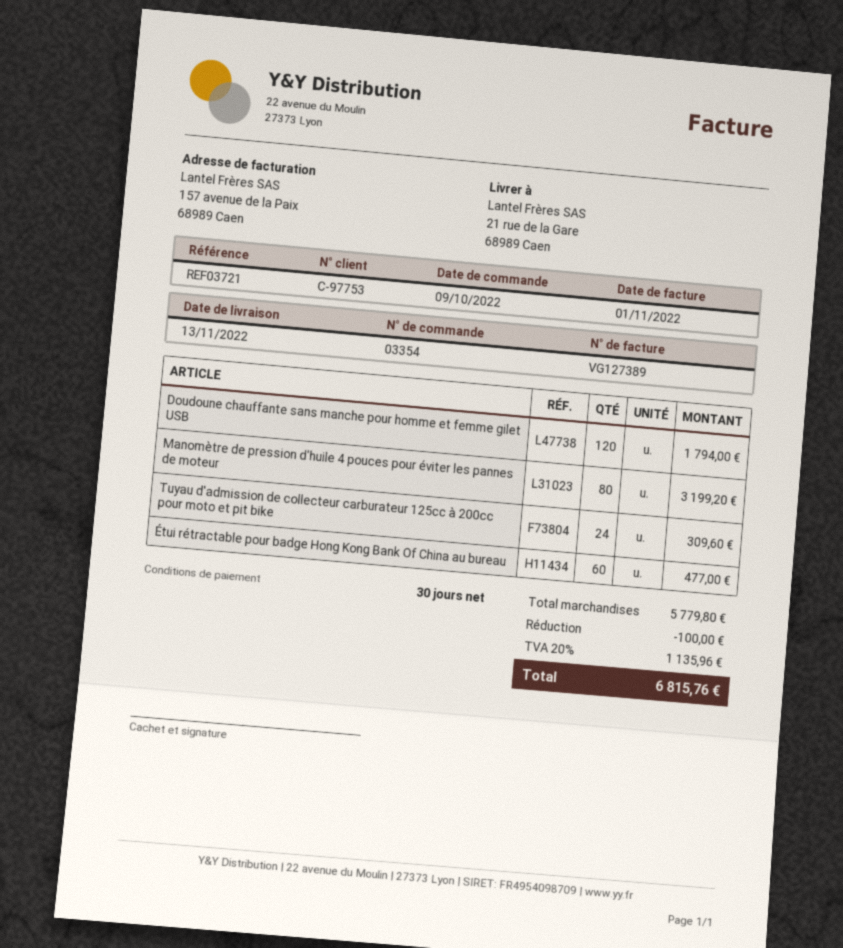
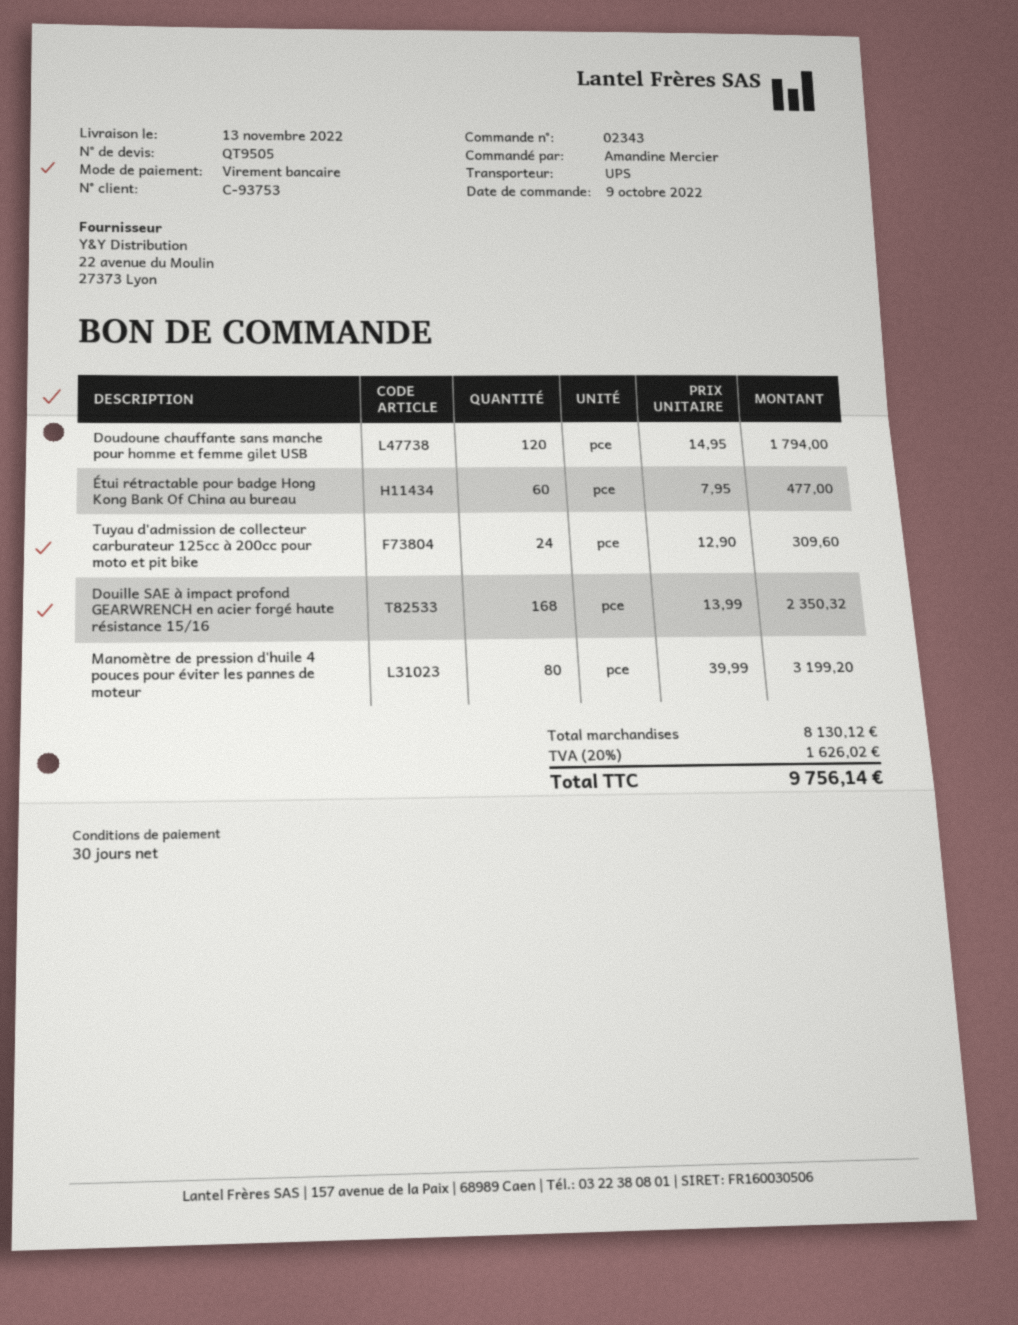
order number: 03354 -> 02343
customer number: C-97753 -> C-93753
Douille SAE à impact profond GEARWRENCH en acier forgé haute résistance 15/16: none -> 168 for 2350.32
subtotal: 5779.80 -> 8130.12
discount: 100.00 -> none
tax: 20% = 1135.96 -> 20% = 1626.02
total: 6815.76 -> 9756.14

